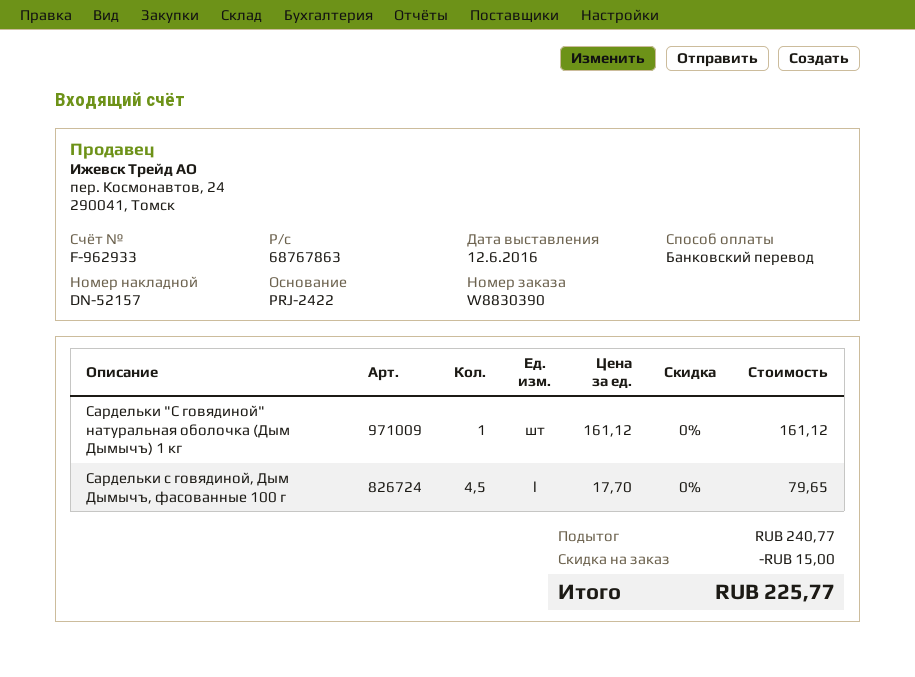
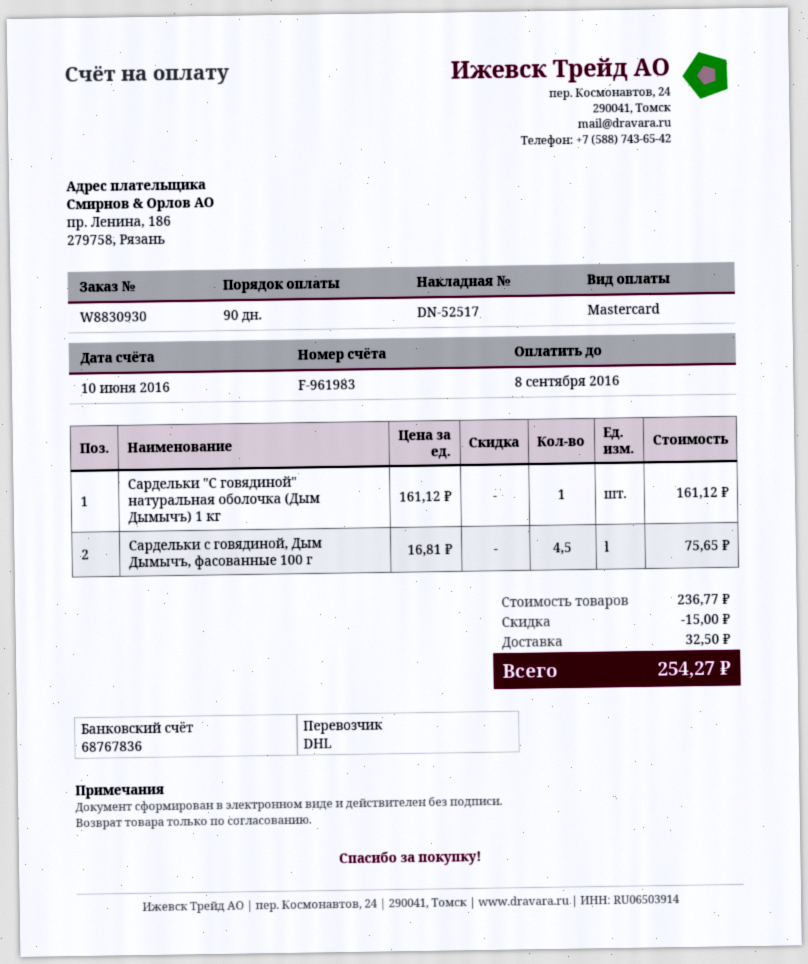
order number: W8830390 -> W8830930
delivery note number: DN-52157 -> DN-52517
invoice number: F-962933 -> F-961983
invoice date: 2016-06-12 -> 2016-06-10
payment method: bank transfer -> Mastercard
bank account: 68767863 -> 68767836
Сардельки с говядиной, Дым Дымычъ, фасованные 100 г: 4.5 x 17.70 = 79.65 -> 4.5 x 16.81 = 75.65
subtotal: 240.77 -> 236.77
shipping: none -> 32.50
total: 225.77 -> 254.27

